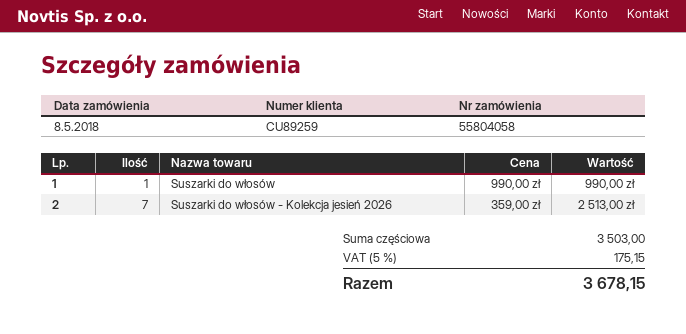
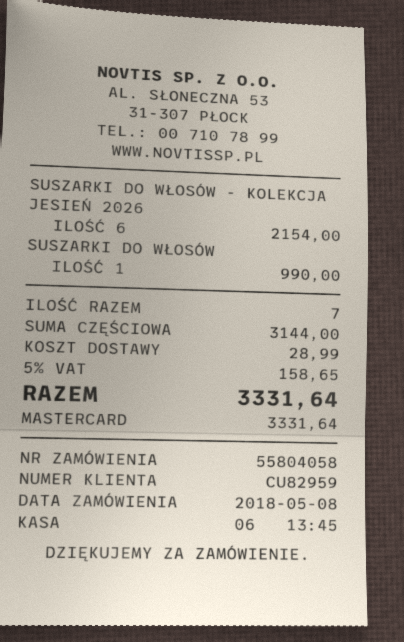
customer number: CU89259 -> CU82959
Suszarki do włosów - Kolekcja jesień 2026: 7 for 2513.00 -> 6 for 2154.00
subtotal: 3503.00 -> 3144.00
shipping: none -> 28.99
tax: 5% = 175.15 -> 5% = 158.65
total: 3678.15 -> 3331.64

